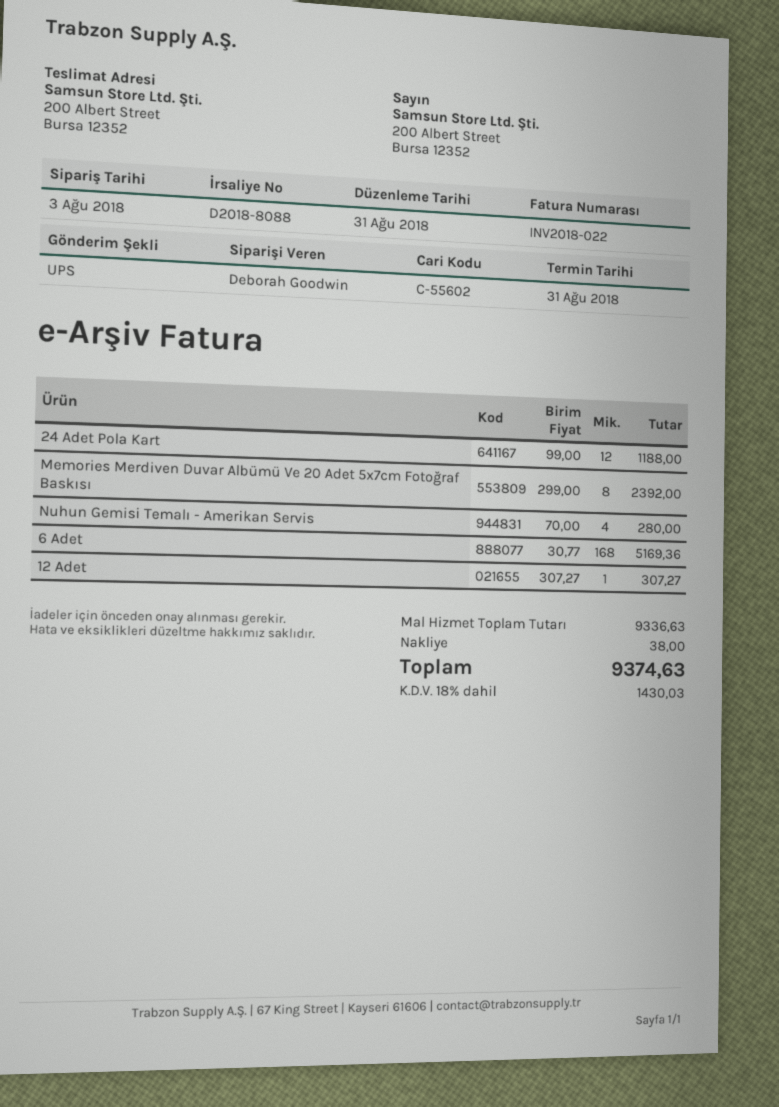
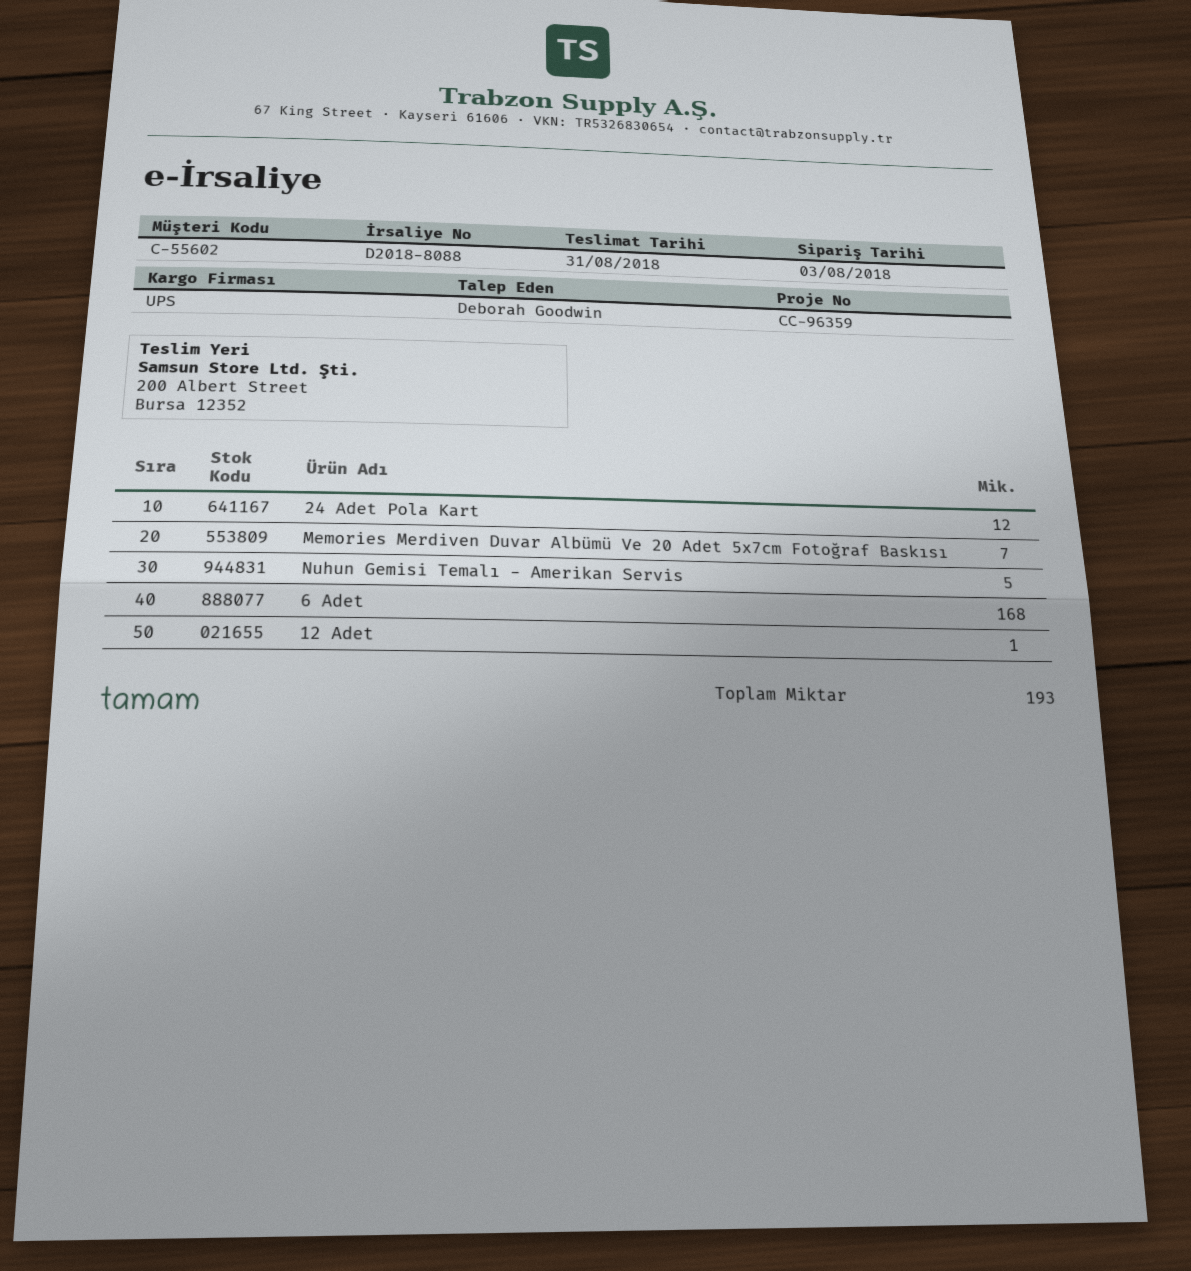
Memories Merdiven Duvar Albümü Ve 20 Adet 5x7cm Fotoğraf Baskısı: 8 -> 7
Nuhun Gemisi Temalı - Amerikan Servis: 4 -> 5

